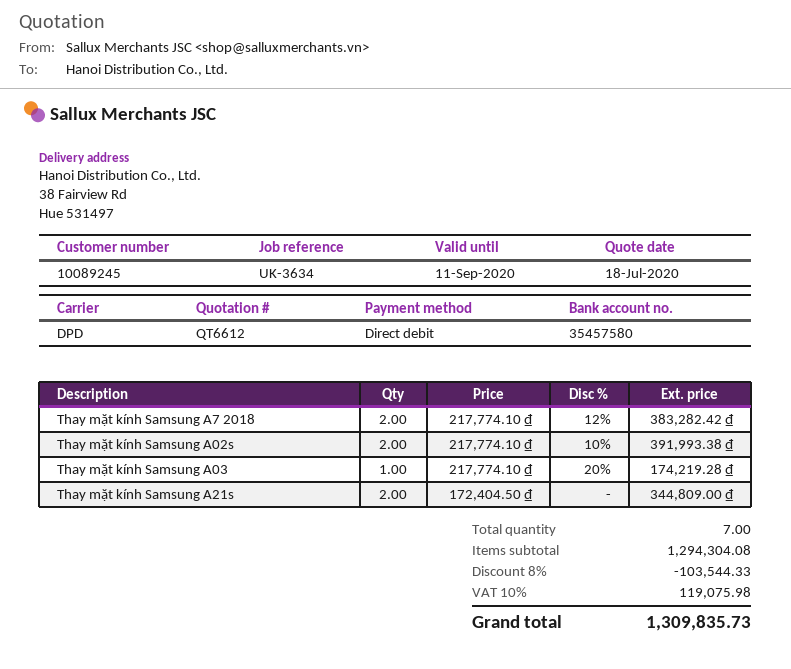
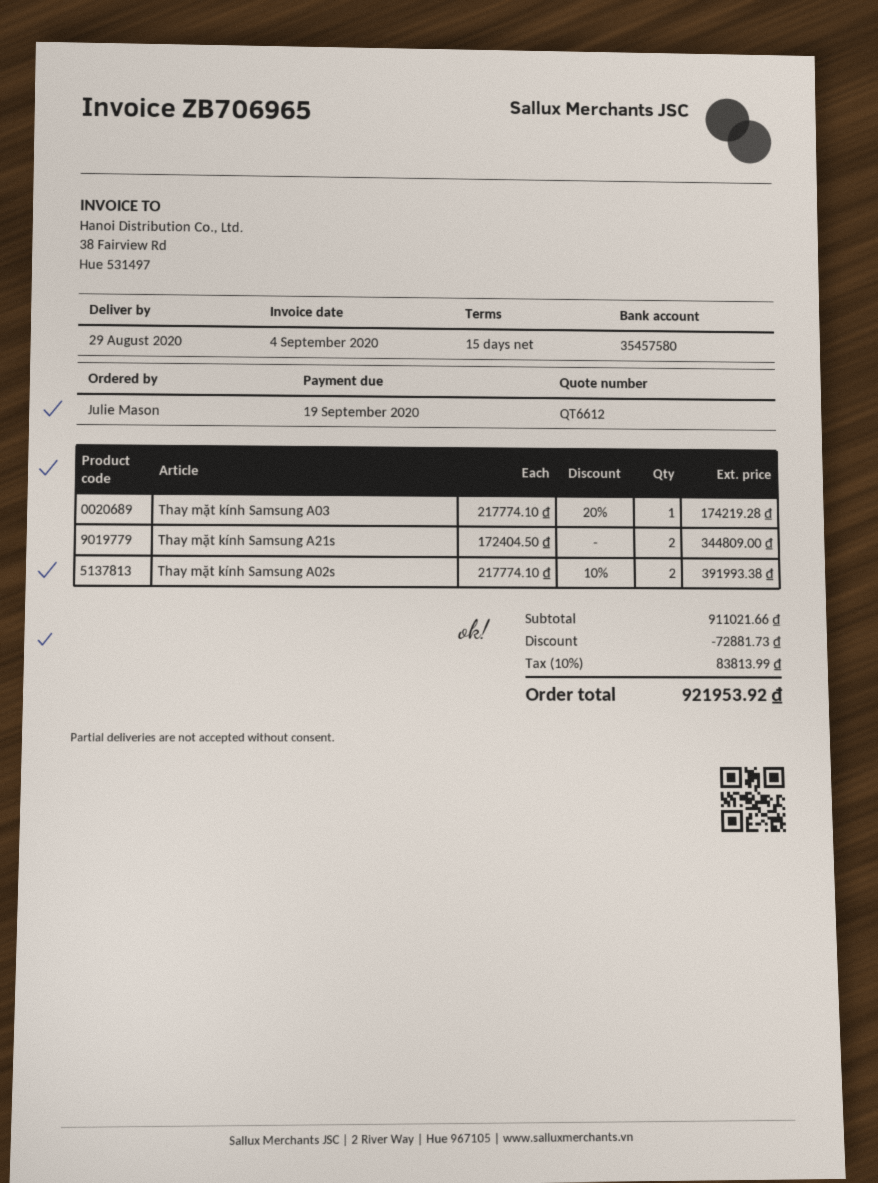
Thay mặt kính Samsung A7 2018: 2 x 217774.10 - 12% = 383282.42 -> none
subtotal: 1294304.08 -> 911021.66
discount: 103544.33 -> 72881.73
tax: 10% = 119075.98 -> 10% = 83813.99
total: 1309835.73 -> 921953.92

